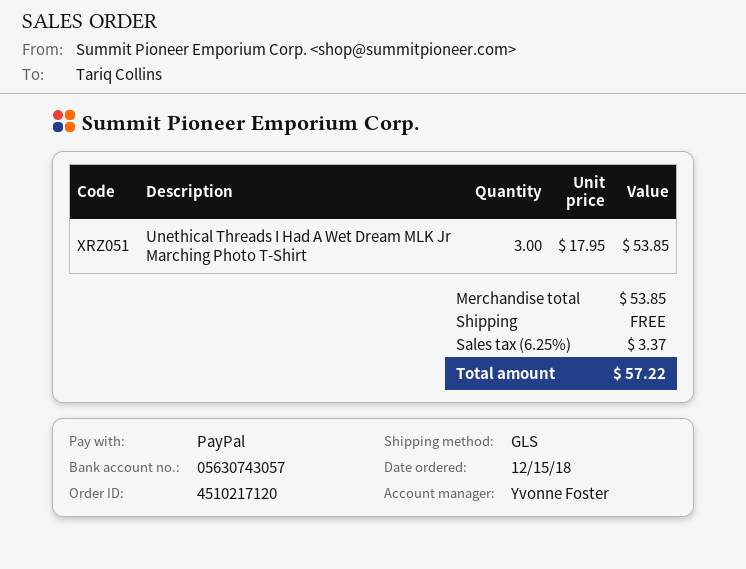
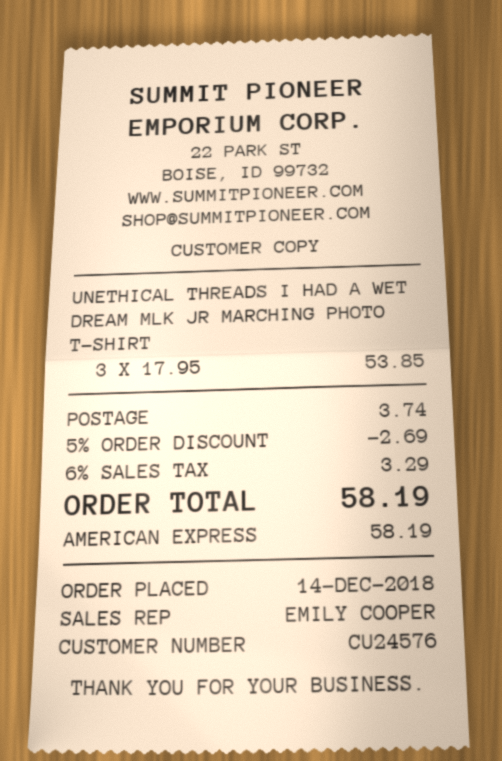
order date: 2018-12-15 -> 2018-12-14
sales rep: Yvonne Foster -> EMILY COOPER
payment method: PayPal -> American Express
discount: none -> 5% = 2.69
shipping: 0.00 -> 3.74
tax: 6.25% = 3.37 -> 6% = 3.29
total: 57.22 -> 58.19

